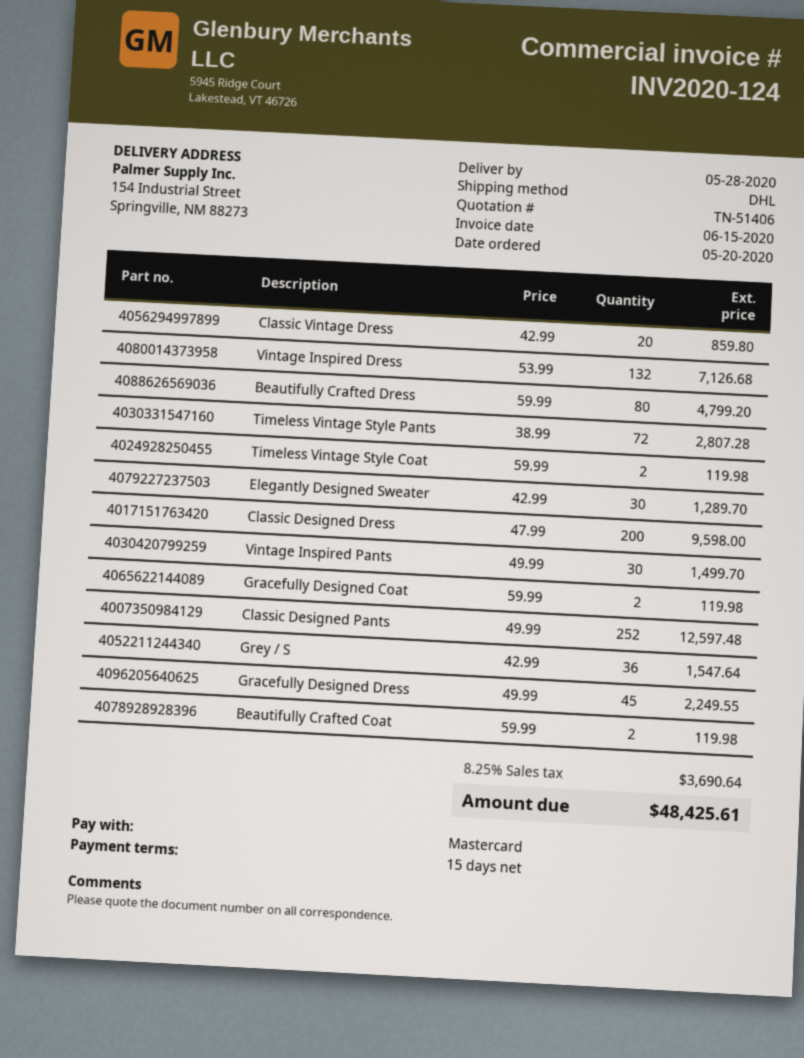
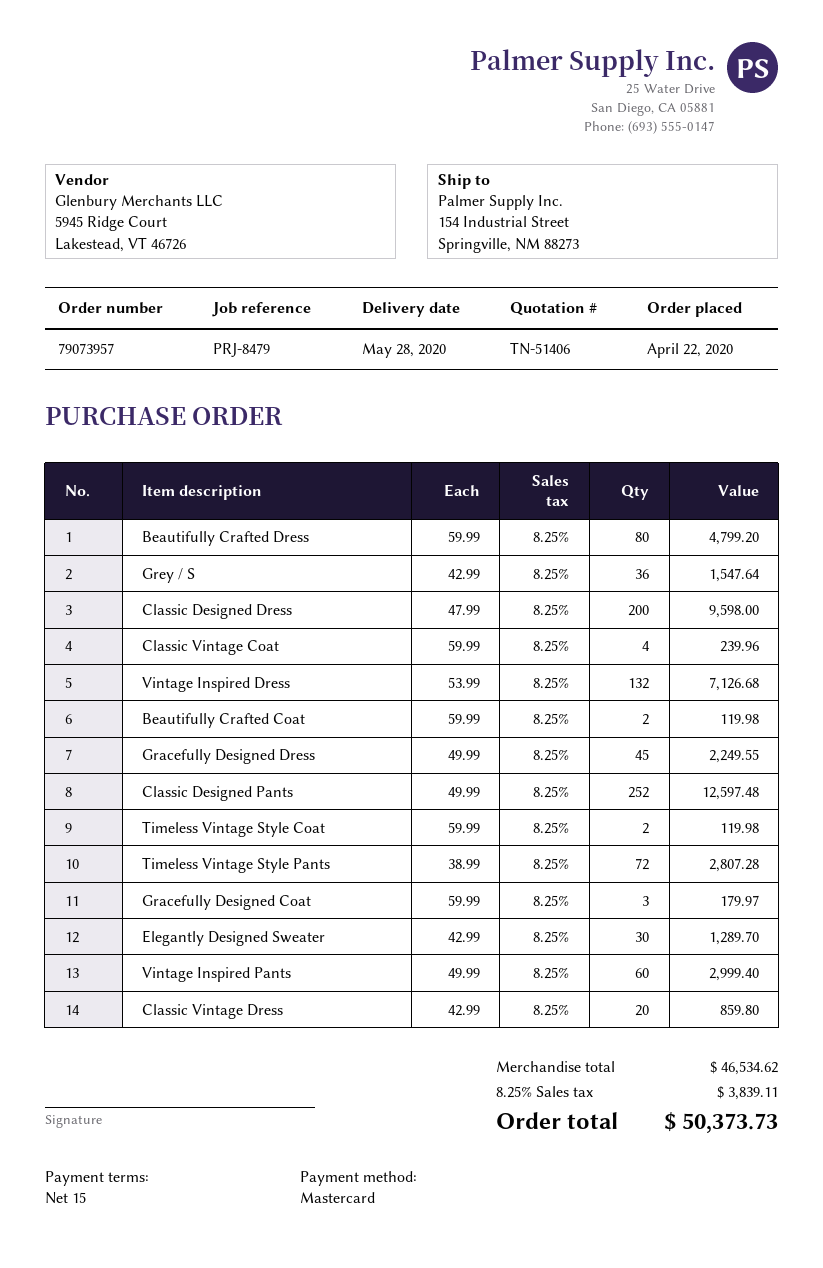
order date: 2020-05-20 -> 2020-04-22
Vintage Inspired Pants: 30 x 49.99 = 1499.70 -> 60 x 49.99 = 2999.40
Gracefully Designed Coat: 2 x 59.99 = 119.98 -> 3 x 59.99 = 179.97
Classic Vintage Coat: none -> 4 x 59.99 = 239.96
tax: 8.25% = 3690.64 -> 8.25% = 3839.11
total: 48425.61 -> 50373.73

